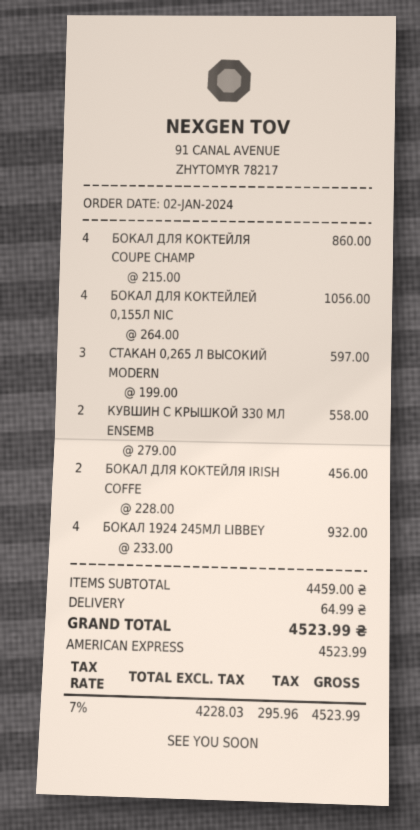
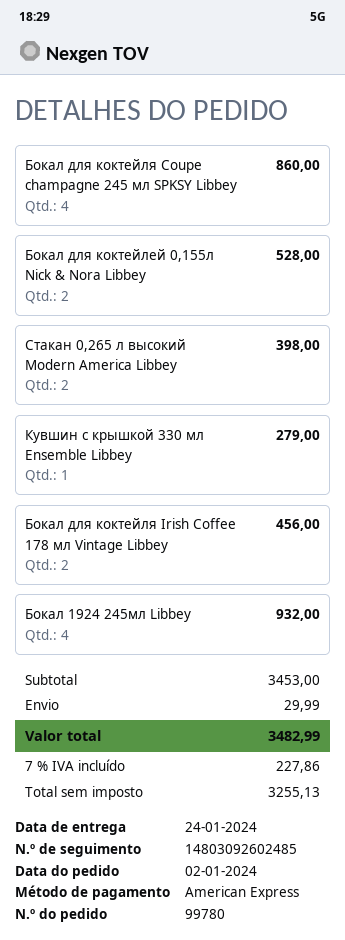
БОКАЛ ДЛЯ КОКТЕЙЛЕЙ 0,155Л NIC: 4 for 1056.00 -> 2 for 528.00
СТАКАН 0,265 Л ВЫСОКИЙ MODERN: 3 for 597.00 -> 2 for 398.00
КУВШИН С КРЫШКОЙ 330 МЛ ENSEMB: 2 for 558.00 -> 1 for 279.00
subtotal: 4459.00 -> 3453.00
shipping: 64.99 -> 29.99
net: 4228.03 -> 3255.13
tax: 7% = 295.96 -> 7% = 227.86
total: 4523.99 -> 3482.99

